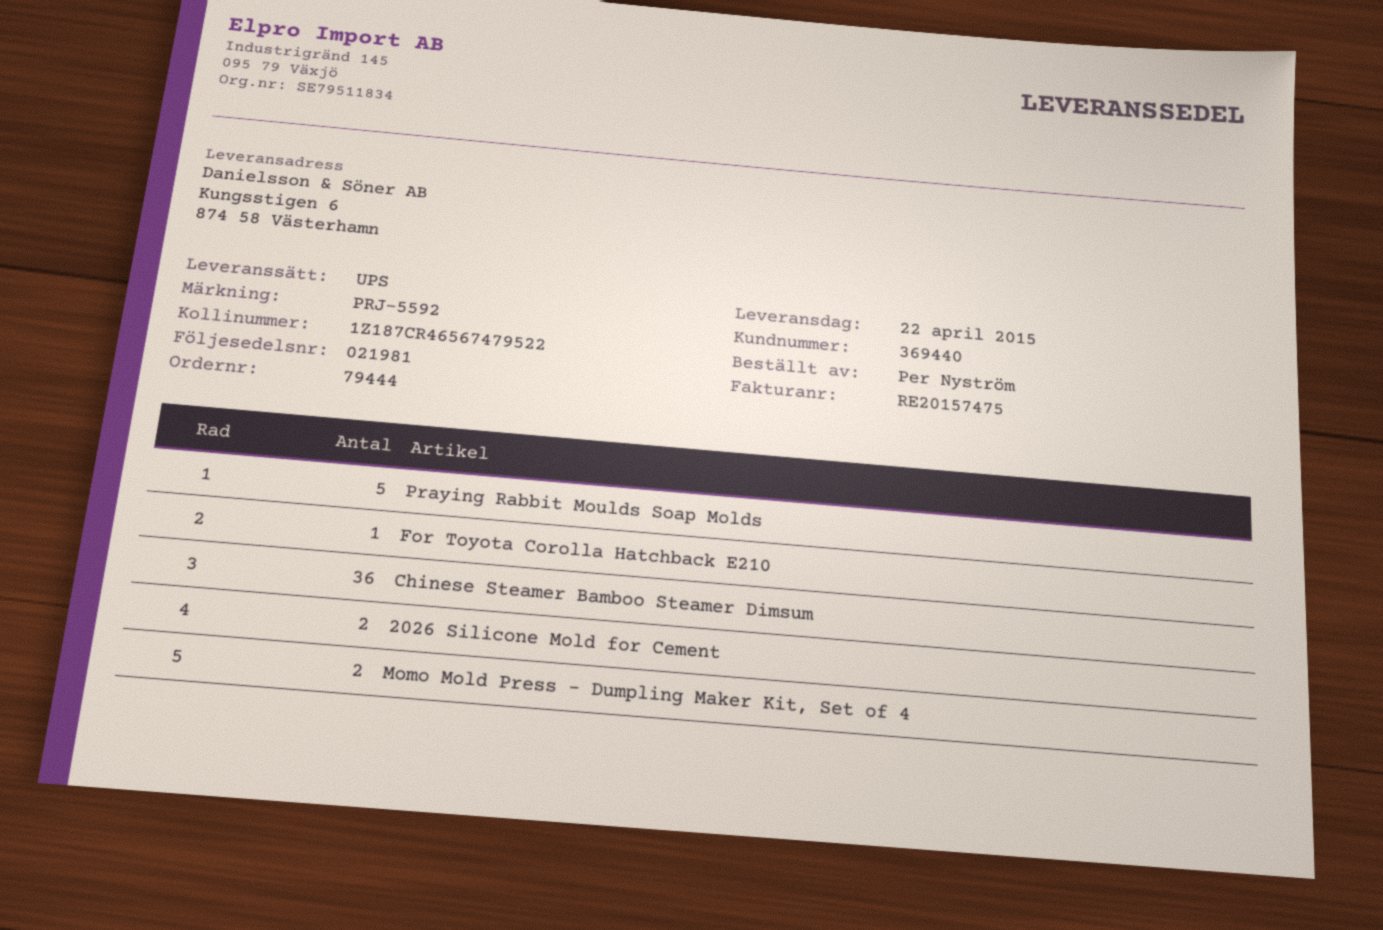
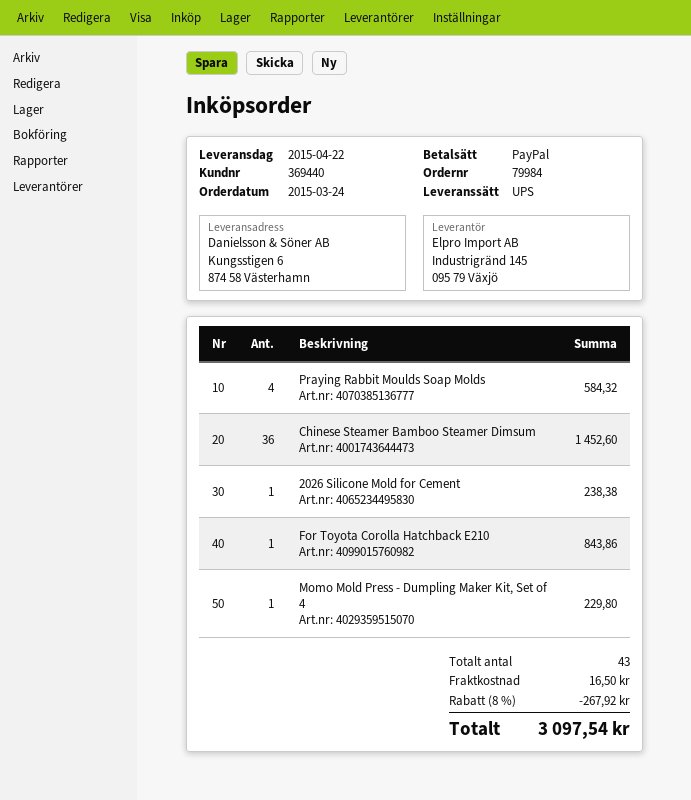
order number: 79444 -> 79984
Praying Rabbit Moulds Soap Molds: 5 -> 4
2026 Silicone Mold for Cement: 2 -> 1
Momo Mold Press - Dumpling Maker Kit, Set of 4: 2 -> 1

